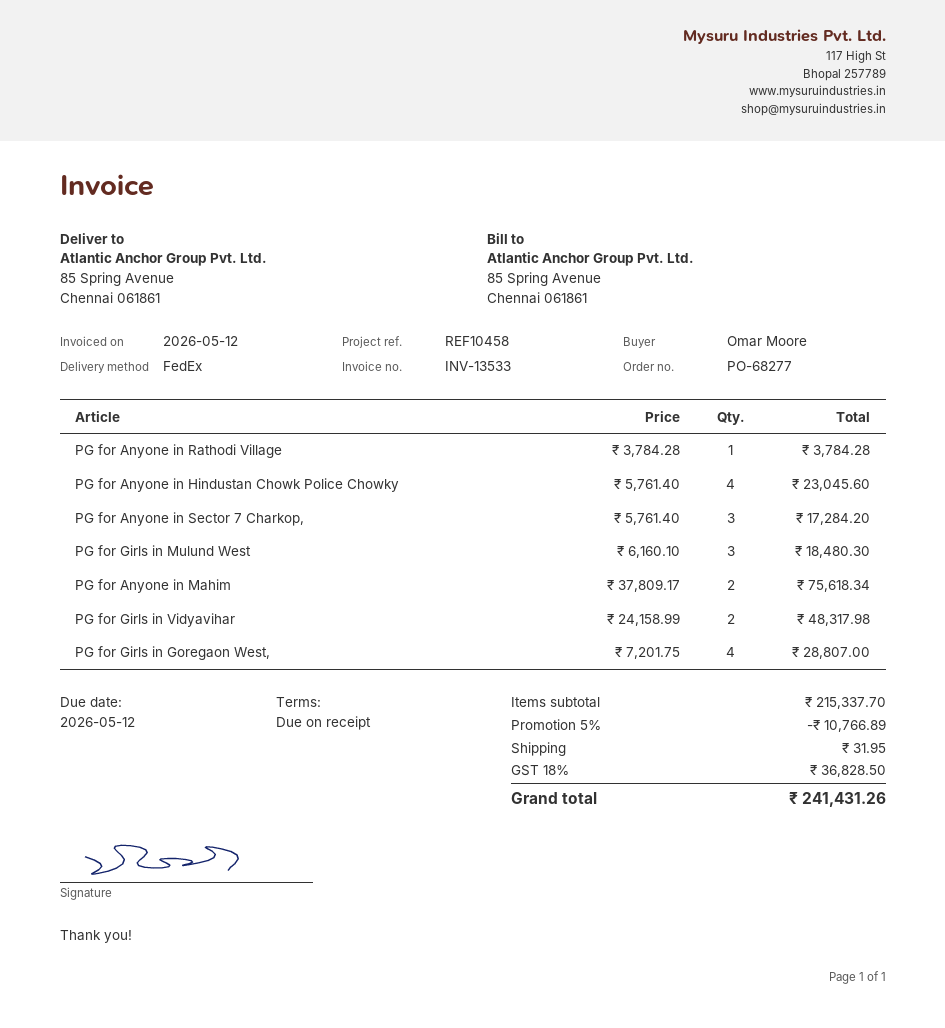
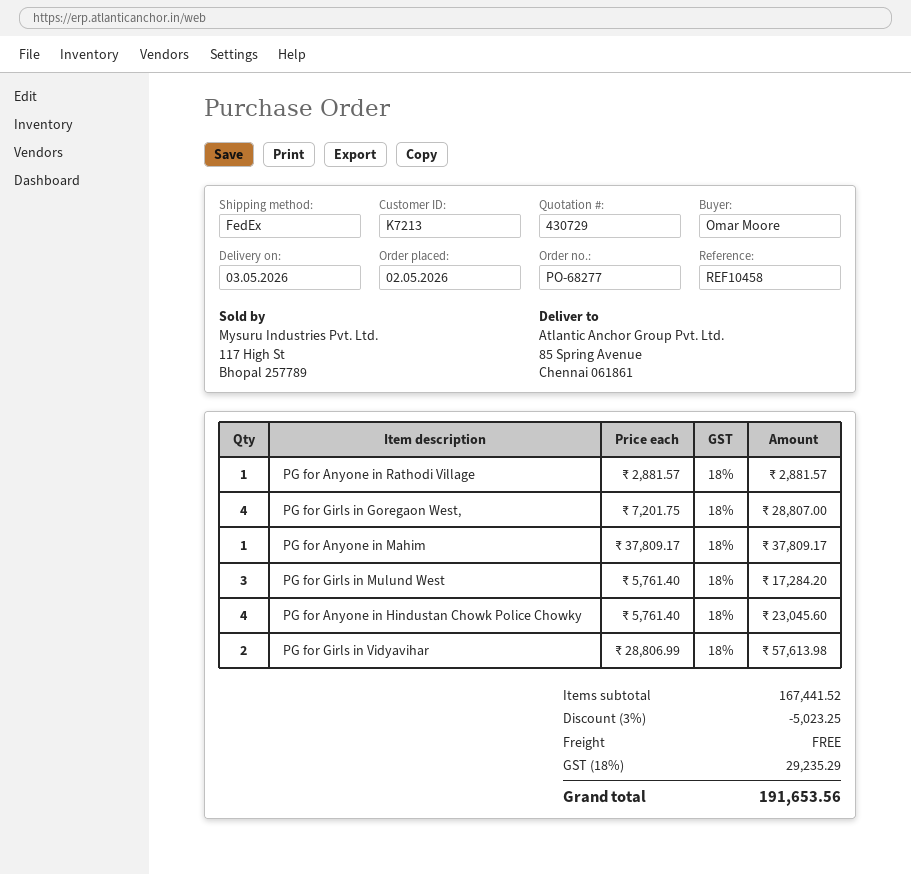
PG for Anyone in Rathodi Village: 1 x 3784.28 = 3784.28 -> 1 x 2881.57 = 2881.57
PG for Anyone in Sector 7 Charkop,: 3 x 5761.40 = 17284.20 -> none
PG for Girls in Mulund West: 3 x 6160.10 = 18480.30 -> 3 x 5761.40 = 17284.20
PG for Anyone in Mahim: 2 x 37809.17 = 75618.34 -> 1 x 37809.17 = 37809.17
PG for Girls in Vidyavihar: 2 x 24158.99 = 48317.98 -> 2 x 28806.99 = 57613.98
subtotal: 215337.70 -> 167441.52
discount: 5% = 10766.89 -> 3% = 5023.25
shipping: 31.95 -> 0.00
tax: 18% = 36828.50 -> 18% = 29235.29
total: 241431.26 -> 191653.56

